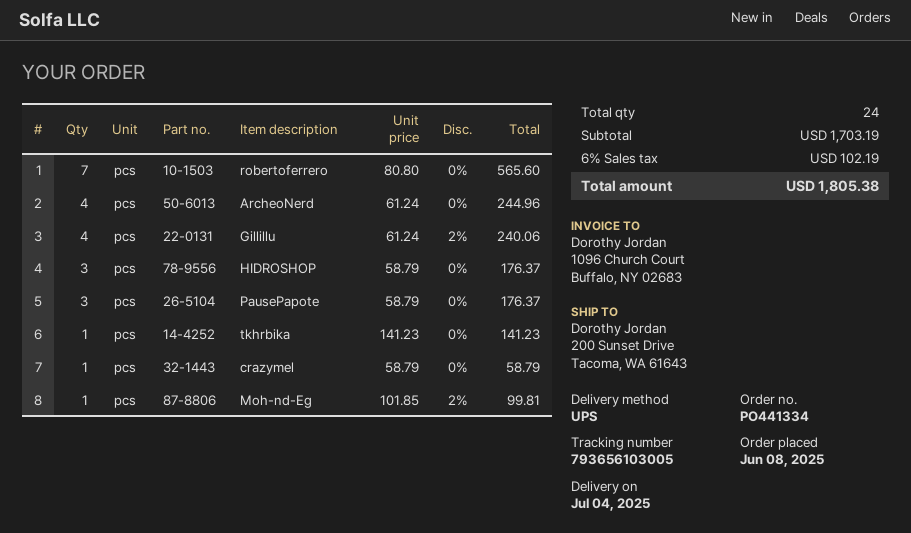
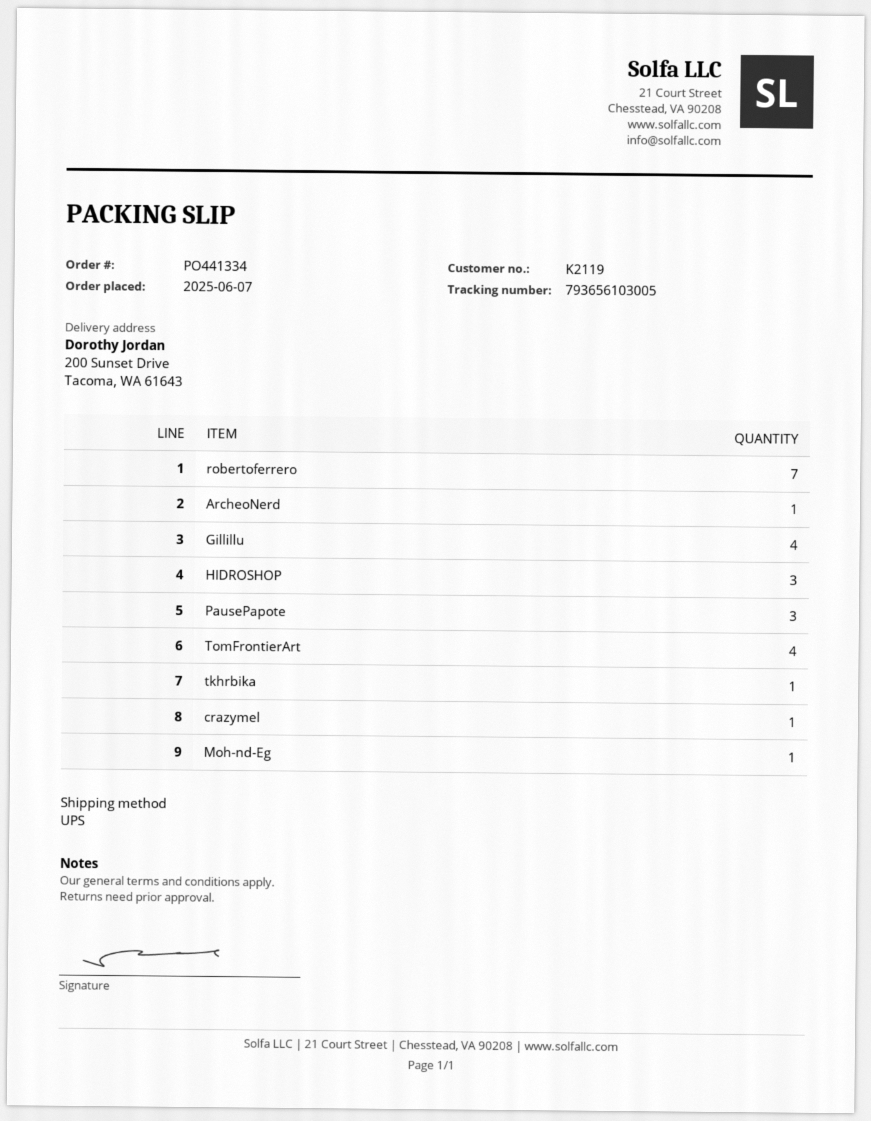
order date: 2025-06-08 -> 2025-06-07
ArcheoNerd: 4 -> 1
TomFrontierArt: none -> 4

